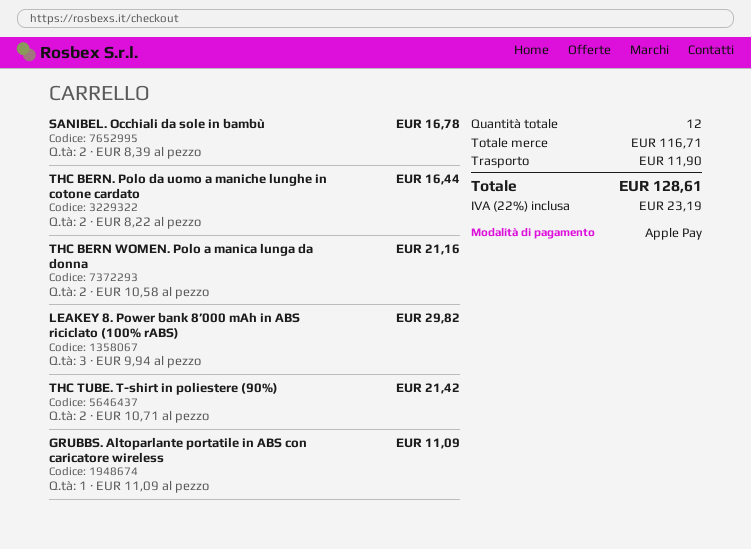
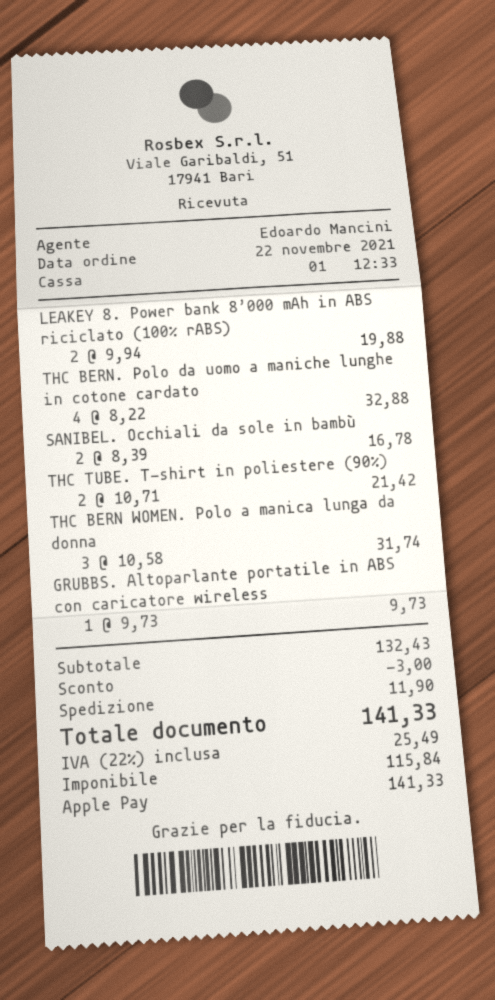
THC BERN. Polo da uomo a maniche lunghe in cotone cardato: 2 x 8.22 = 16.44 -> 4 x 8.22 = 32.88
THC BERN WOMEN. Polo a manica lunga da donna: 2 x 10.58 = 21.16 -> 3 x 10.58 = 31.74
LEAKEY 8. Power bank 8’000 mAh in ABS riciclato (100% rABS): 3 x 9.94 = 29.82 -> 2 x 9.94 = 19.88
GRUBBS. Altoparlante portatile in ABS con caricatore wireless: 1 x 11.09 = 11.09 -> 1 x 9.73 = 9.73
subtotal: 116.71 -> 132.43
discount: none -> 3.00
tax: 22% = 23.19 -> 22% = 25.49
total: 128.61 -> 141.33

